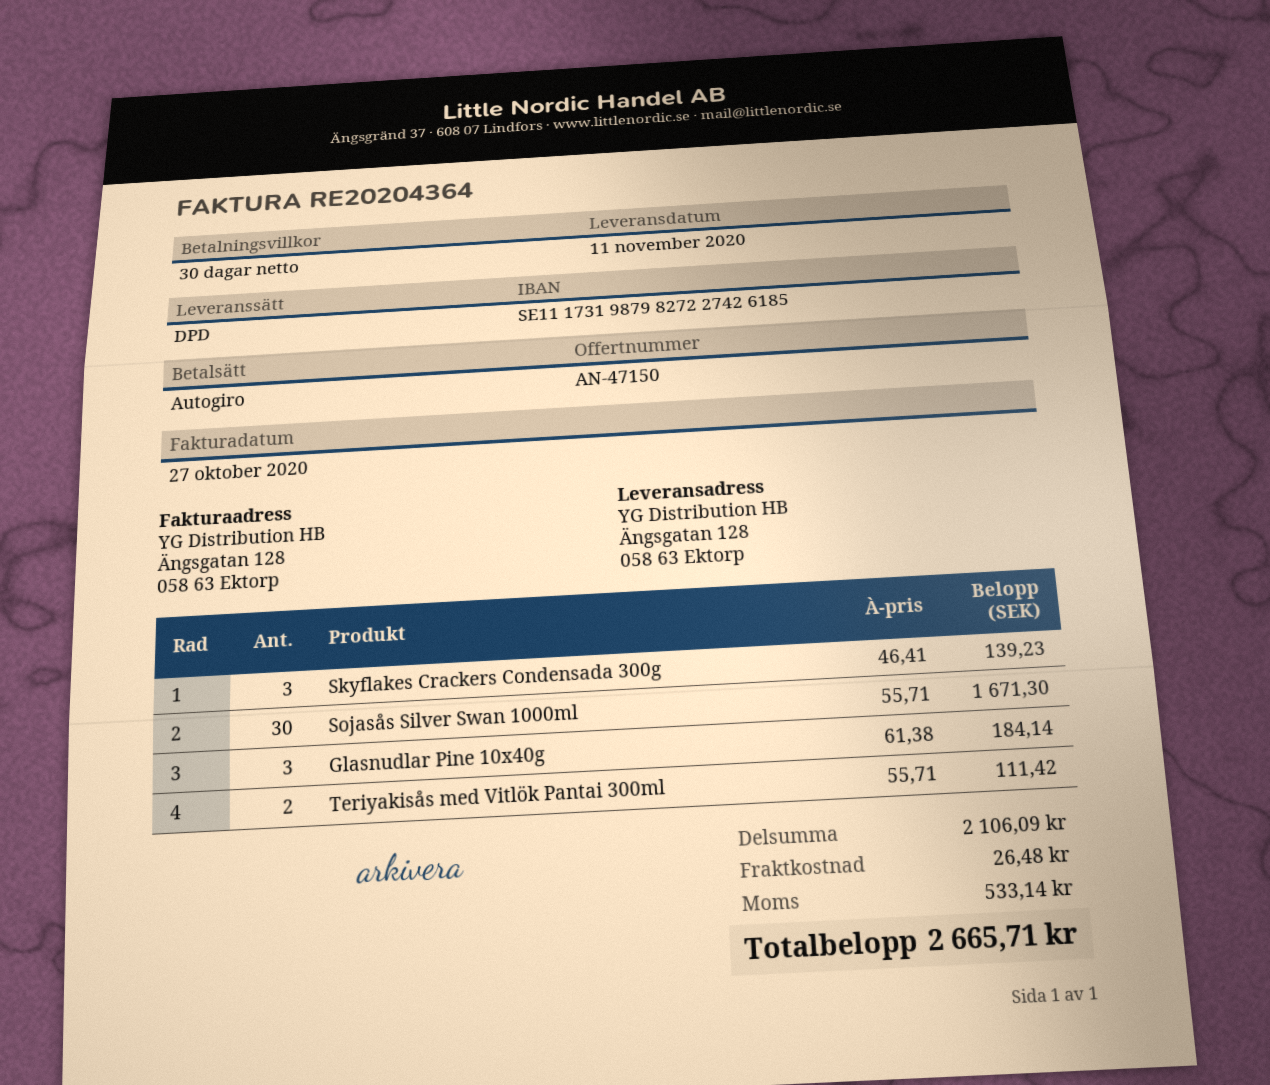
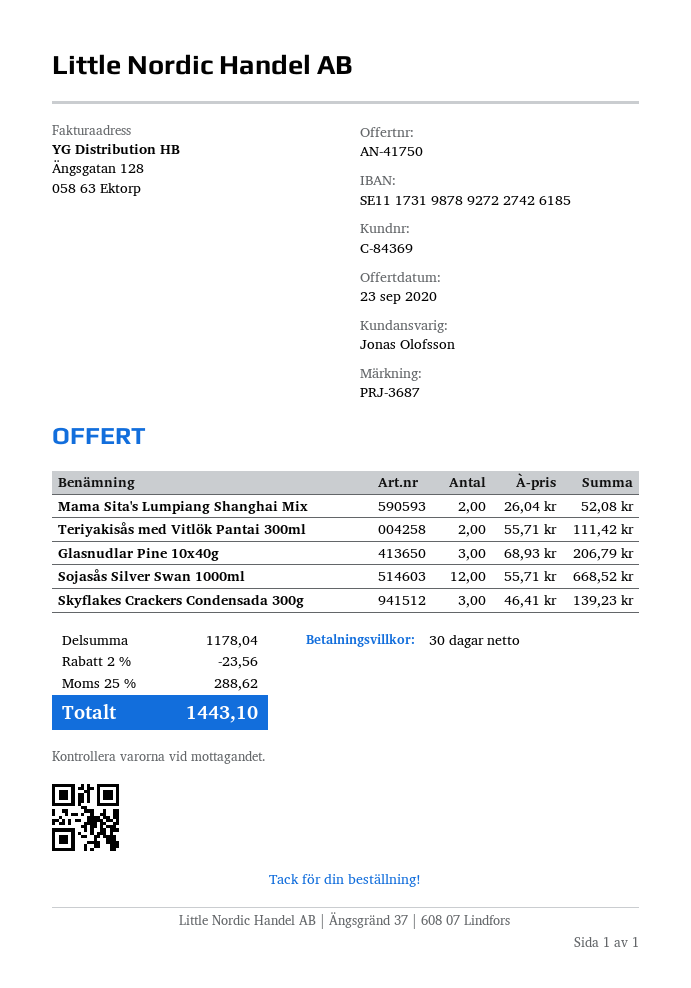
quote number: AN-47150 -> AN-41750
bank account: SE1117319879827227426185 -> SE1117319878927227426185
Sojasås Silver Swan 1000ml: 30 x 55.71 = 1671.30 -> 12 x 55.71 = 668.52
Glasnudlar Pine 10x40g: 3 x 61.38 = 184.14 -> 3 x 68.93 = 206.79
Mama Sita's Lumpiang Shanghai Mix: none -> 2 x 26.04 = 52.08
subtotal: 2106.09 -> 1178.04
discount: none -> 2% = 23.56
shipping: 26.48 -> none
tax: 533.14 -> 288.62
total: 2665.71 -> 1443.10

